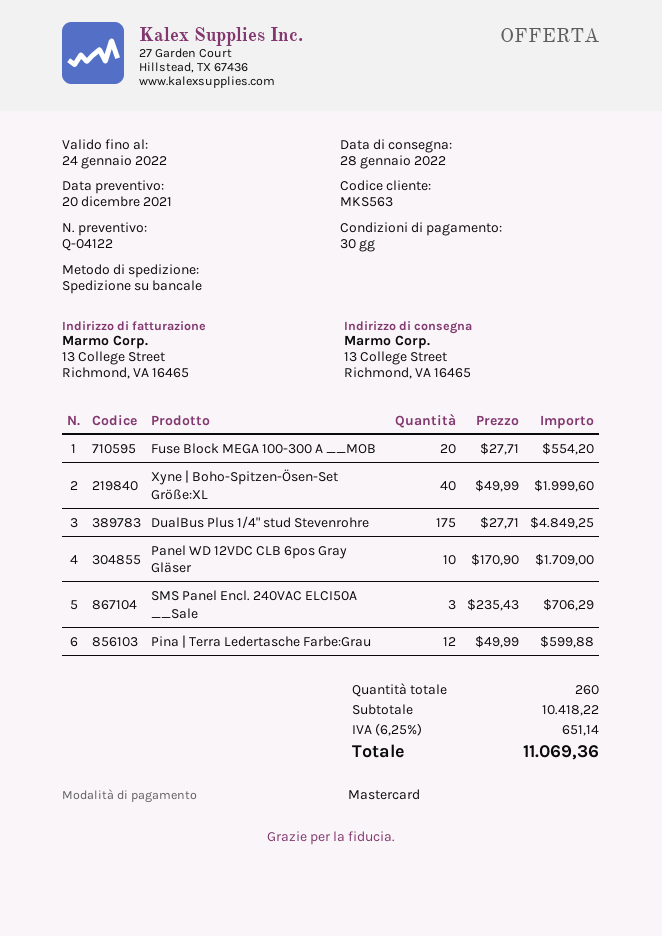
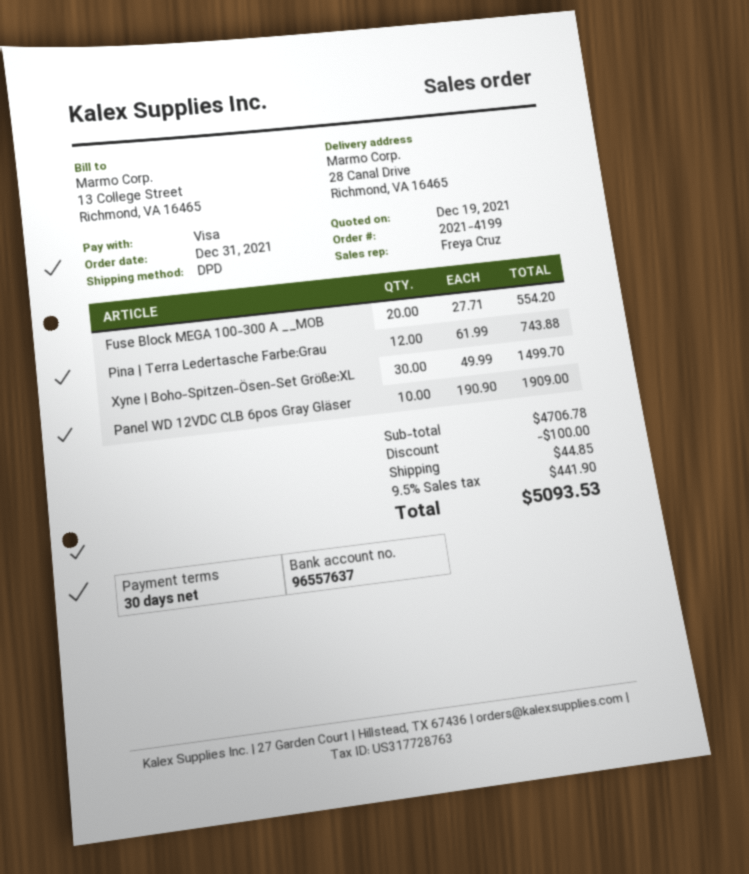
quote date: 2021-12-20 -> 2021-12-19
payment method: Mastercard -> Visa
shipping method: pallet freight -> DPD
ship to: 13 College Street, Richmond, VA 16465 -> 28 Canal Drive, Richmond, VA 16465
Xyne | Boho-Spitzen-Ösen-Set Größe:XL: 40 x 49.99 = 1999.60 -> 30 x 49.99 = 1499.70
DualBus Plus 1/4" stud Stevenrohre: 175 x 27.71 = 4849.25 -> none
Panel WD 12VDC CLB 6pos Gray Gläser: 10 x 170.90 = 1709.00 -> 10 x 190.90 = 1909.00
SMS Panel Encl. 240VAC ELCI50A __Sale: 3 x 235.43 = 706.29 -> none
Pina | Terra Ledertasche Farbe:Grau: 12 x 49.99 = 599.88 -> 12 x 61.99 = 743.88
subtotal: 10418.22 -> 4706.78
discount: none -> 100.00
shipping: none -> 44.85
tax: 6.25% = 651.14 -> 9.5% = 441.90
total: 11069.36 -> 5093.53

